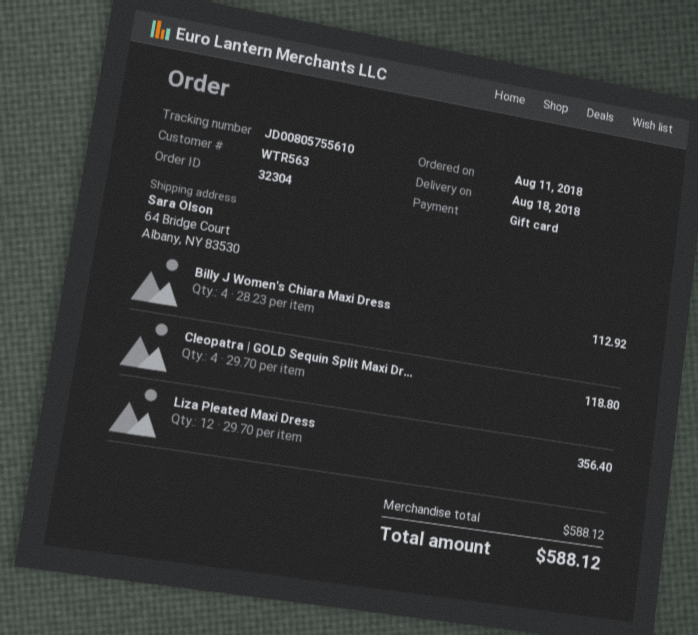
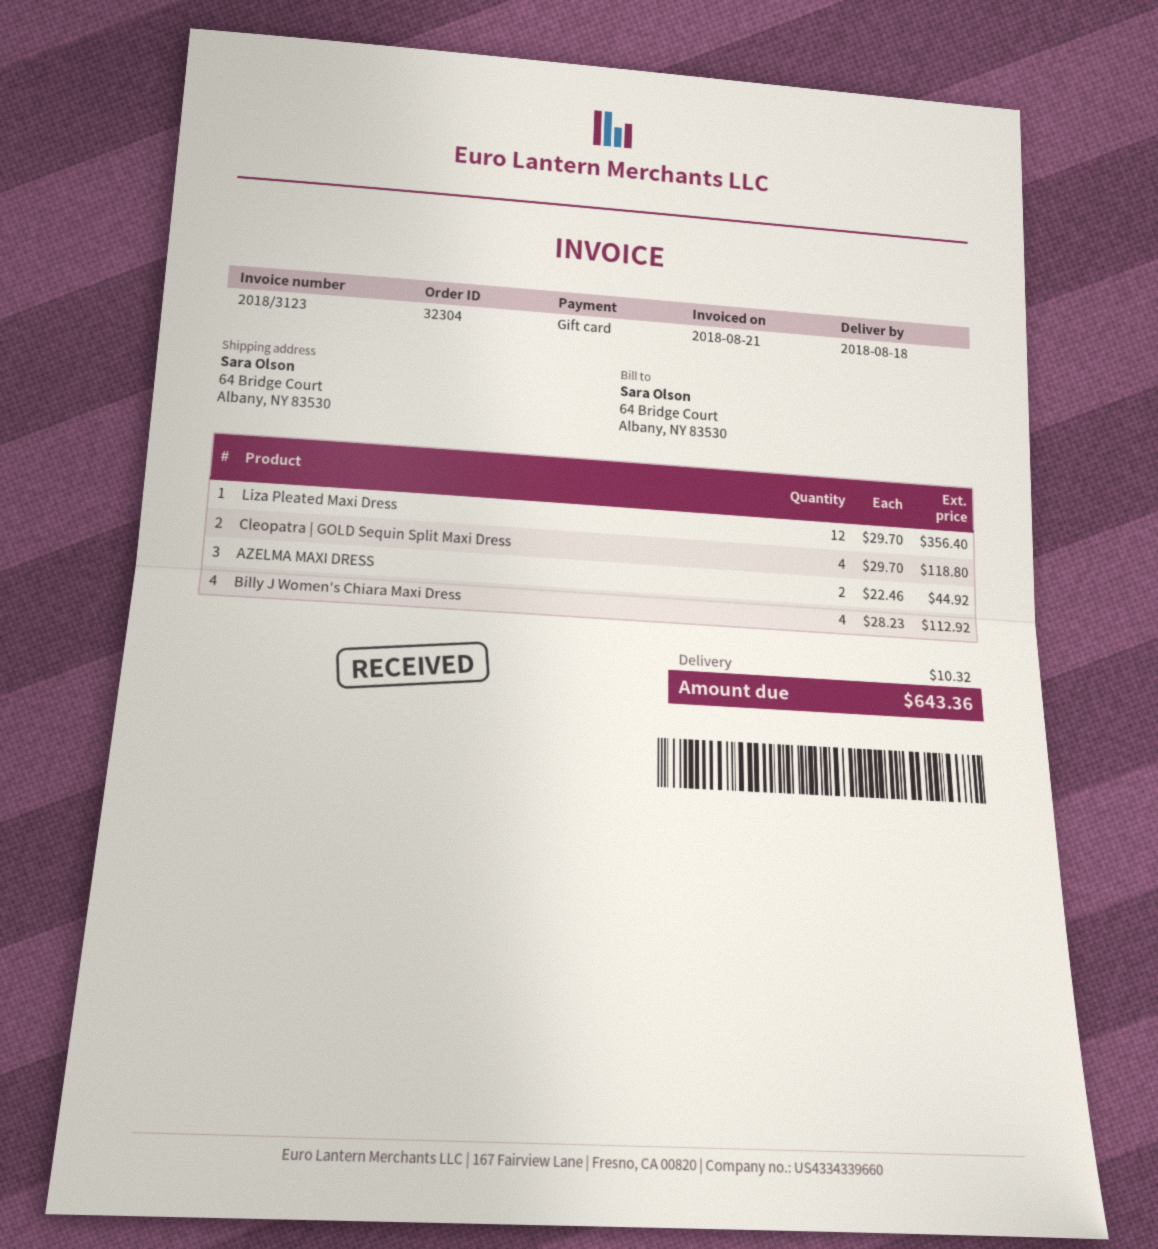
AZELMA MAXI DRESS: none -> 2 x 22.46 = 44.92
shipping: none -> 10.32
total: 588.12 -> 643.36

